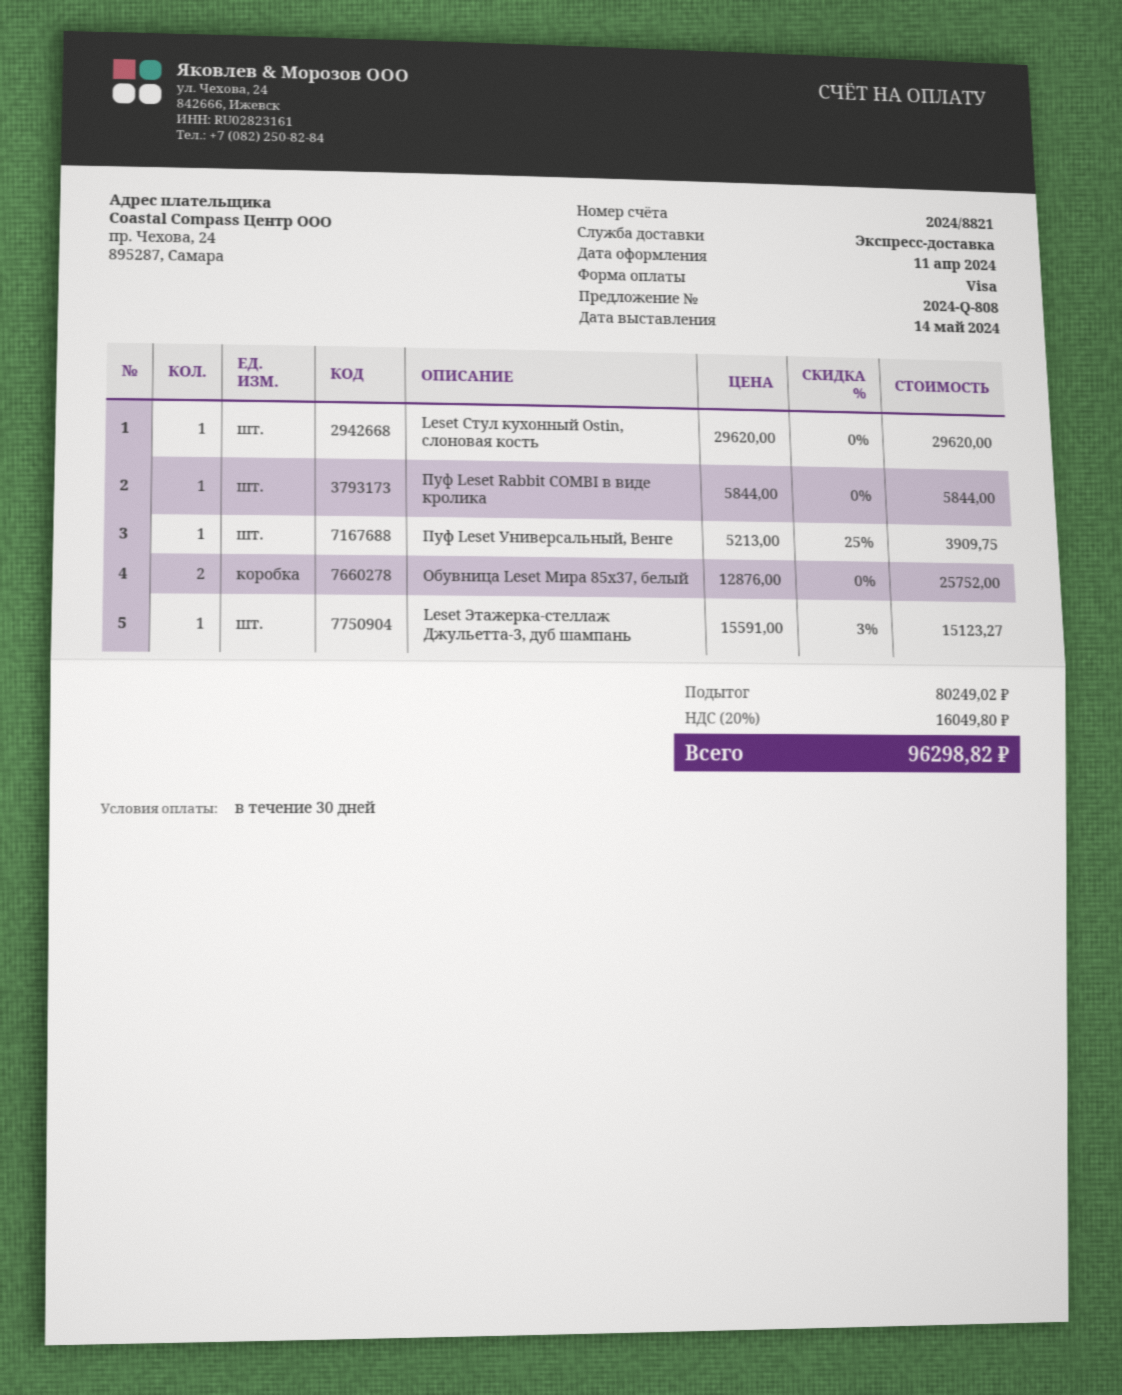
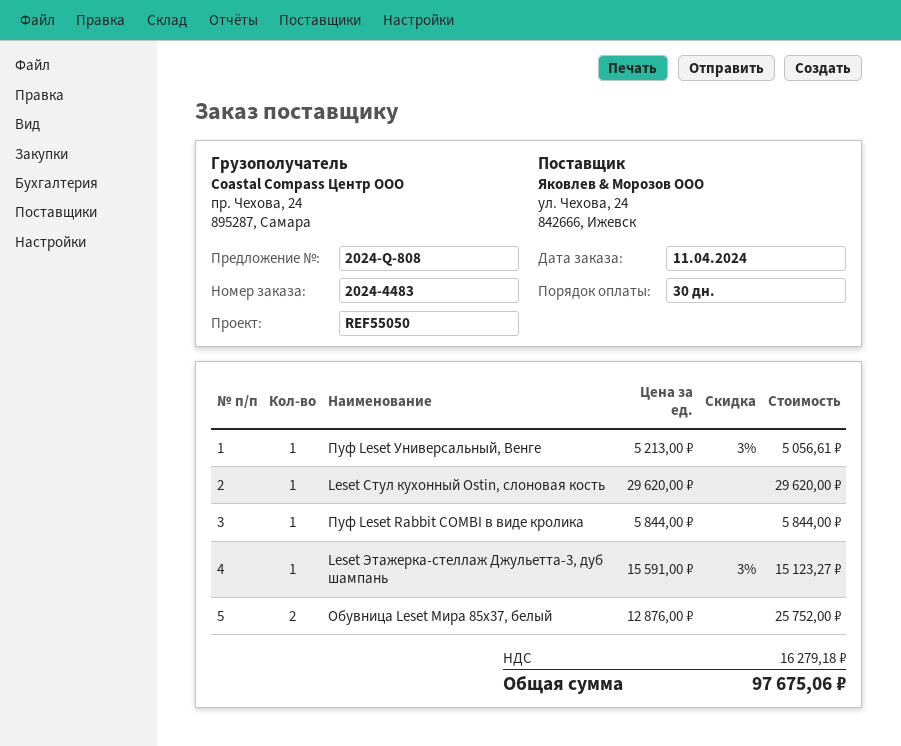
Пуф Leset Универсальный, Венге: 1 x 5213.00 - 25% = 3909.75 -> 1 x 5213.00 - 3% = 5056.61
tax: 16049.80 -> 16279.18
total: 96298.82 -> 97675.06

